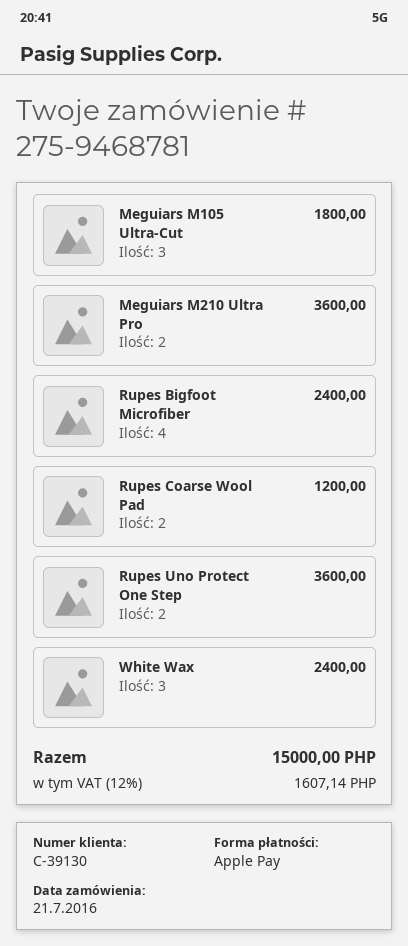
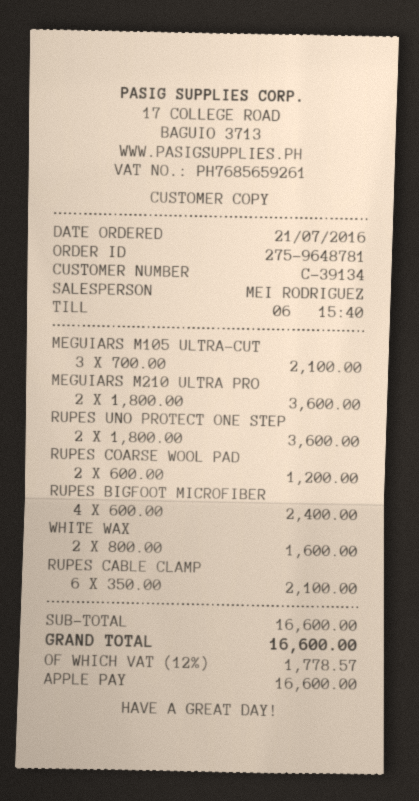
order number: 275-9468781 -> 275-9648781
customer number: C-39130 -> C-39134
Meguiars M105 Ultra-Cut: 3 for 1800.00 -> 3 for 2100.00
White Wax: 3 for 2400.00 -> 2 for 1600.00
RUPES CABLE CLAMP: none -> 6 for 2100.00
tax: 12% = 1607.14 -> 12% = 1778.57
total: 15000.00 -> 16600.00

